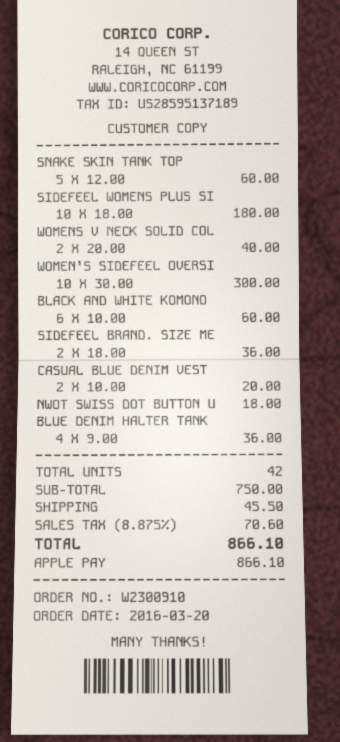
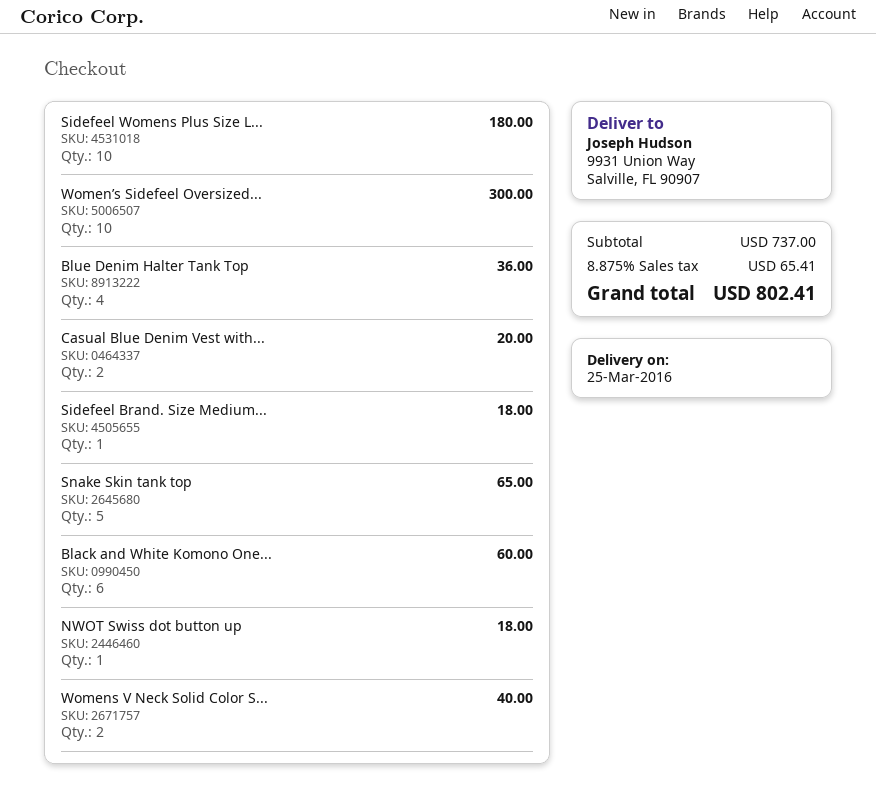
SNAKE SKIN TANK TOP: 5 for 60.00 -> 5 for 65.00
SIDEFEEL BRAND. SIZE ME: 2 for 36.00 -> 1 for 18.00
subtotal: 750.00 -> 737.00
shipping: 45.50 -> none
tax: 8.875% = 70.60 -> 8.875% = 65.41
total: 866.10 -> 802.41

